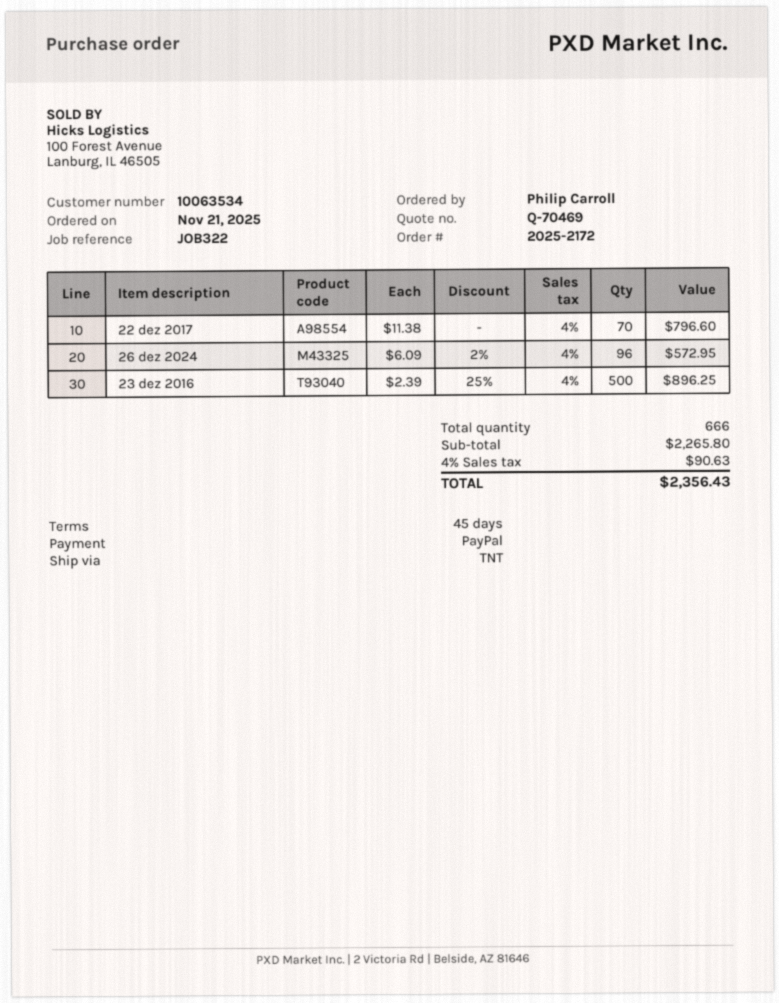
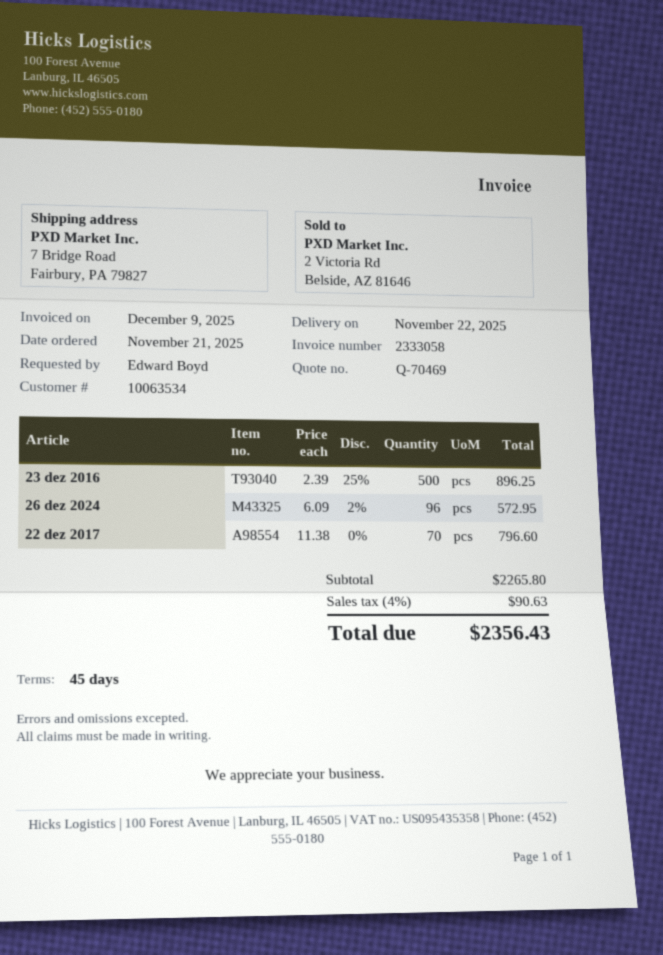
ordered by: Philip Carroll -> Edward Boyd

